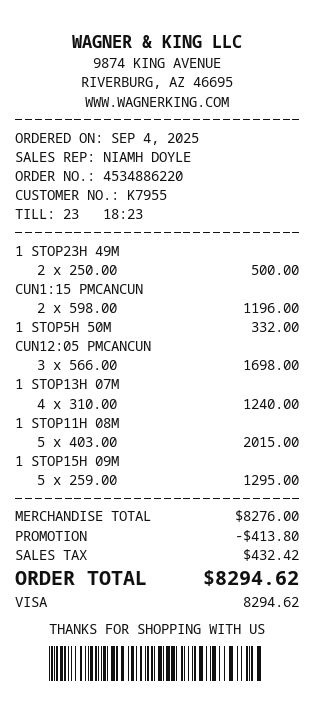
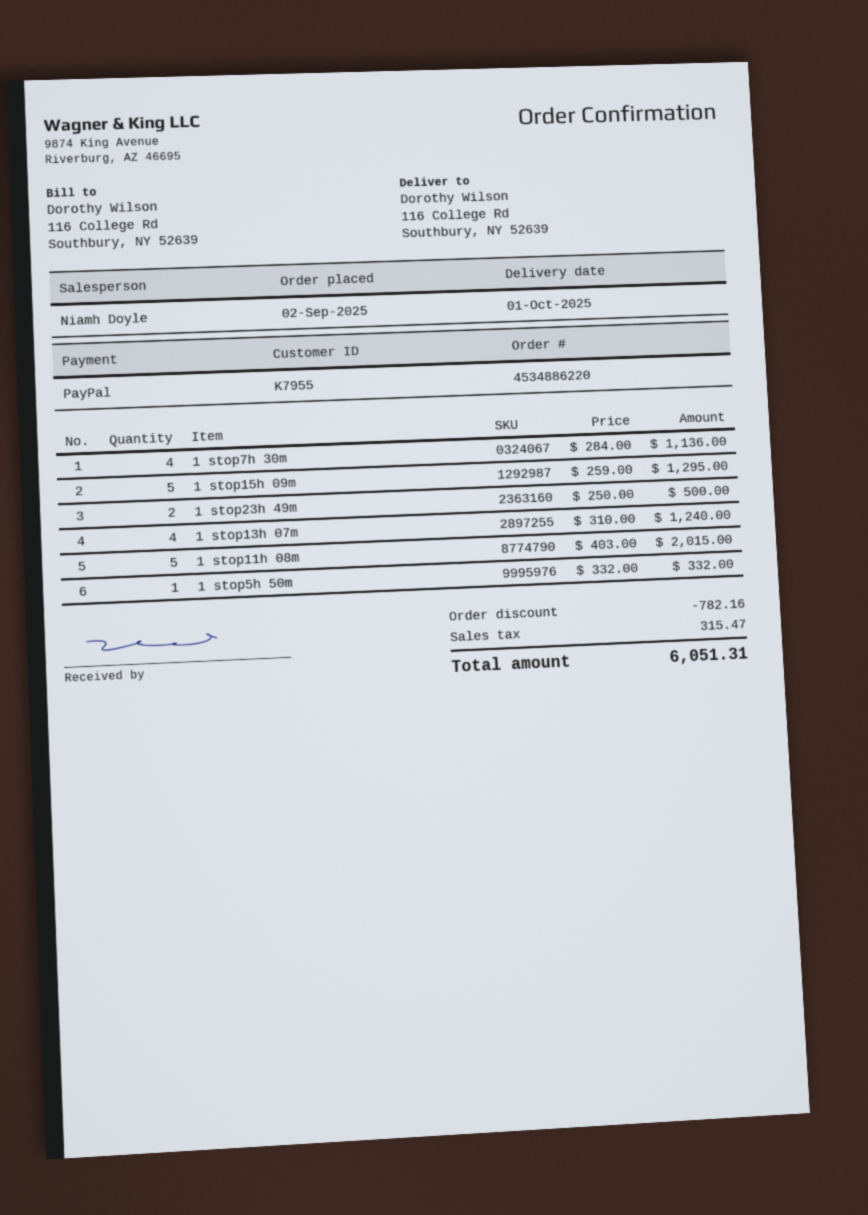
order date: 2025-09-04 -> 2025-09-02
payment method: Visa -> PayPal
CUN1:15 PMCANCUN: 2 x 598.00 = 1196.00 -> none
CUN12:05 PMCANCUN: 3 x 566.00 = 1698.00 -> none
1 stop7h 30m: none -> 4 x 284.00 = 1136.00
discount: 413.80 -> 782.16
tax: 432.42 -> 315.47
total: 8294.62 -> 6051.31

